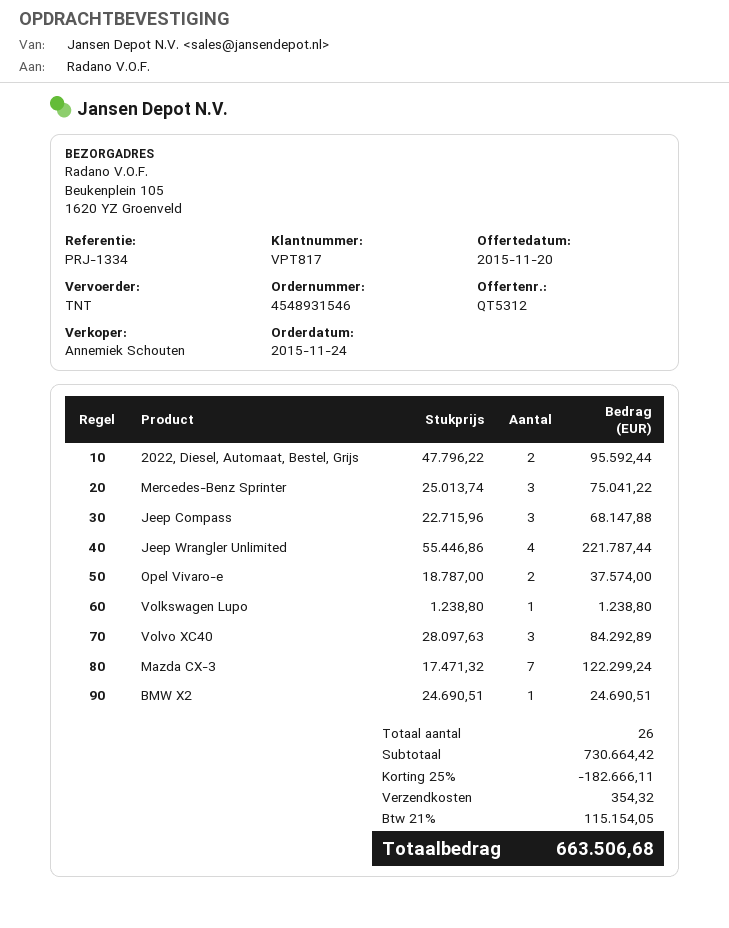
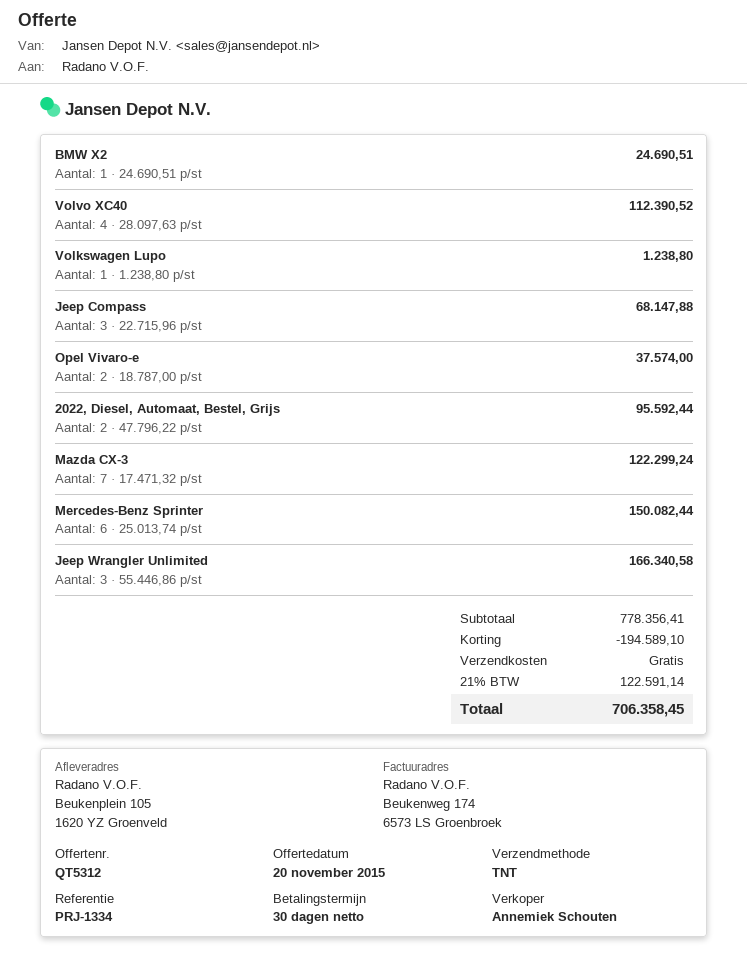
Mercedes-Benz Sprinter: 3 x 25013.74 = 75041.22 -> 6 x 25013.74 = 150082.44
Jeep Wrangler Unlimited: 4 x 55446.86 = 221787.44 -> 3 x 55446.86 = 166340.58
Volvo XC40: 3 x 28097.63 = 84292.89 -> 4 x 28097.63 = 112390.52
subtotal: 730664.42 -> 778356.41
discount: 182666.11 -> 194589.10
shipping: 354.32 -> 0.00
tax: 21% = 115154.05 -> 21% = 122591.14
total: 663506.68 -> 706358.45

